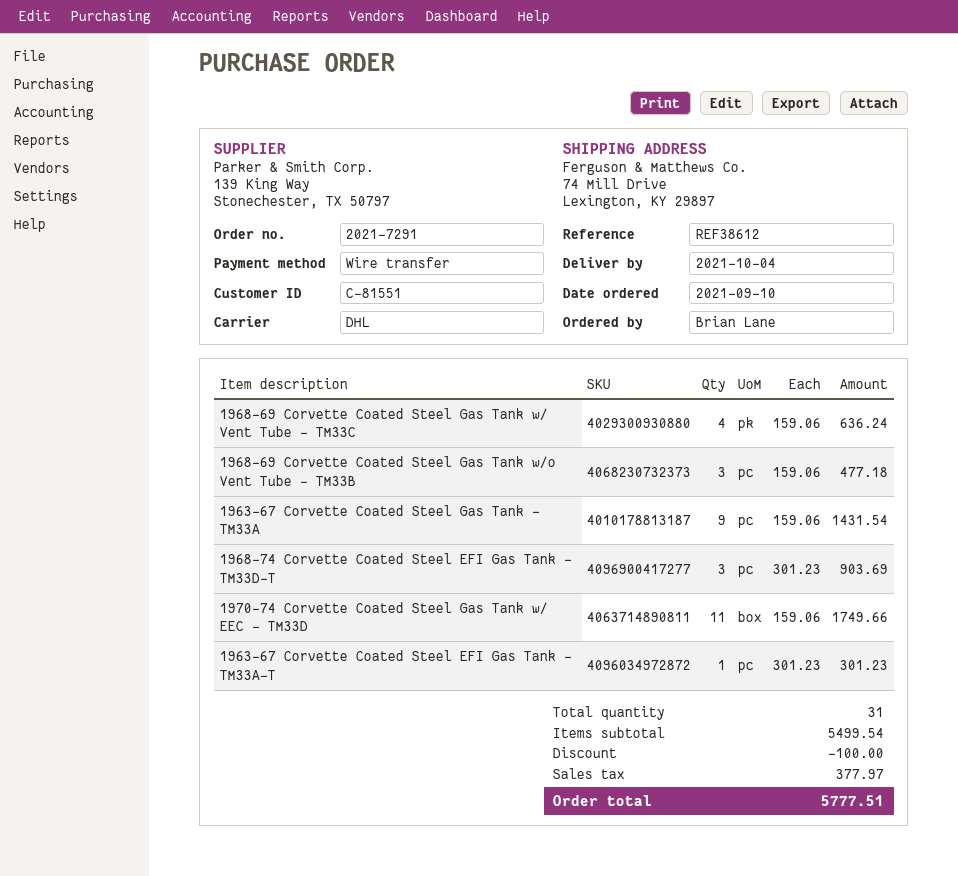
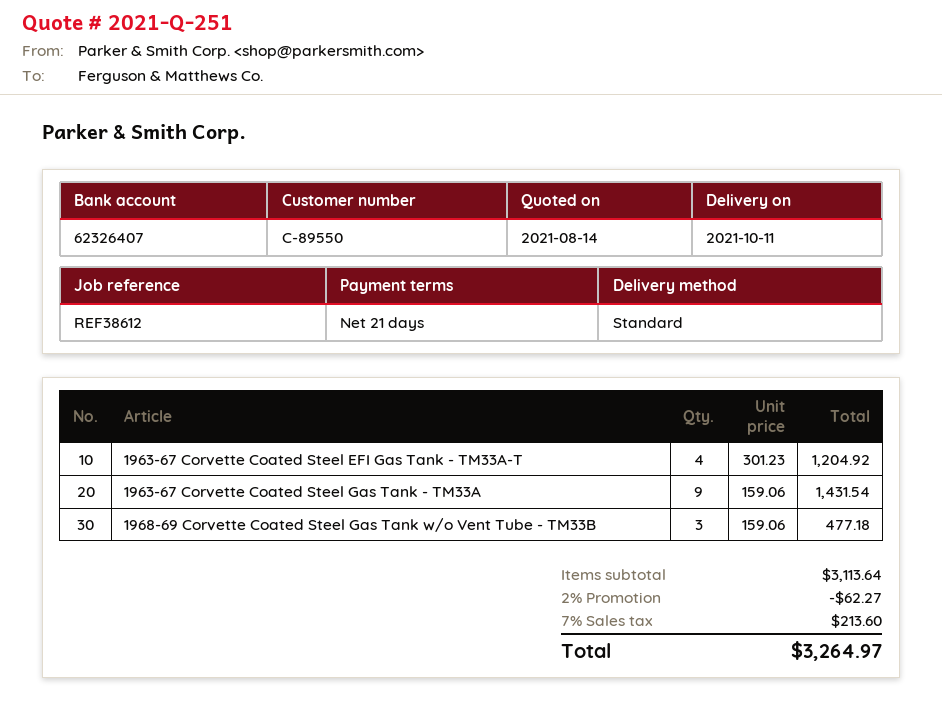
delivery date: 2021-10-04 -> 2021-10-11
customer number: C-81551 -> C-89550
shipping method: DHL -> standard
1968-69 Corvette Coated Steel Gas Tank w/ Vent Tube - TM33C: 4 x 159.06 = 636.24 -> none
1968-74 Corvette Coated Steel EFI Gas Tank - TM33D-T: 3 x 301.23 = 903.69 -> none
1970-74 Corvette Coated Steel Gas Tank w/ EEC - TM33D: 11 x 159.06 = 1749.66 -> none
1963-67 Corvette Coated Steel EFI Gas Tank - TM33A-T: 1 x 301.23 = 301.23 -> 4 x 301.23 = 1204.92
subtotal: 5499.54 -> 3113.64
discount: 100.00 -> 62.27
tax: 377.97 -> 213.60
total: 5777.51 -> 3264.97

